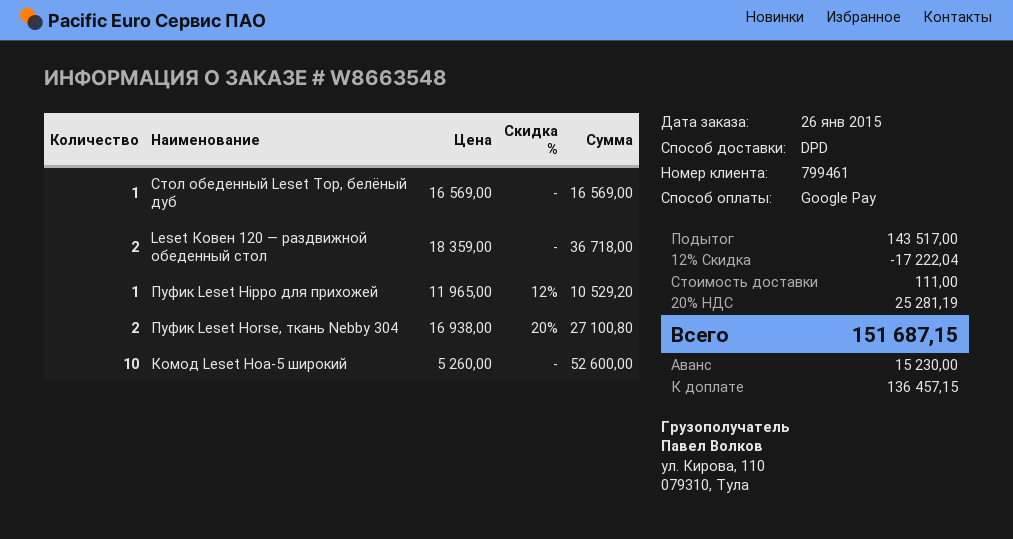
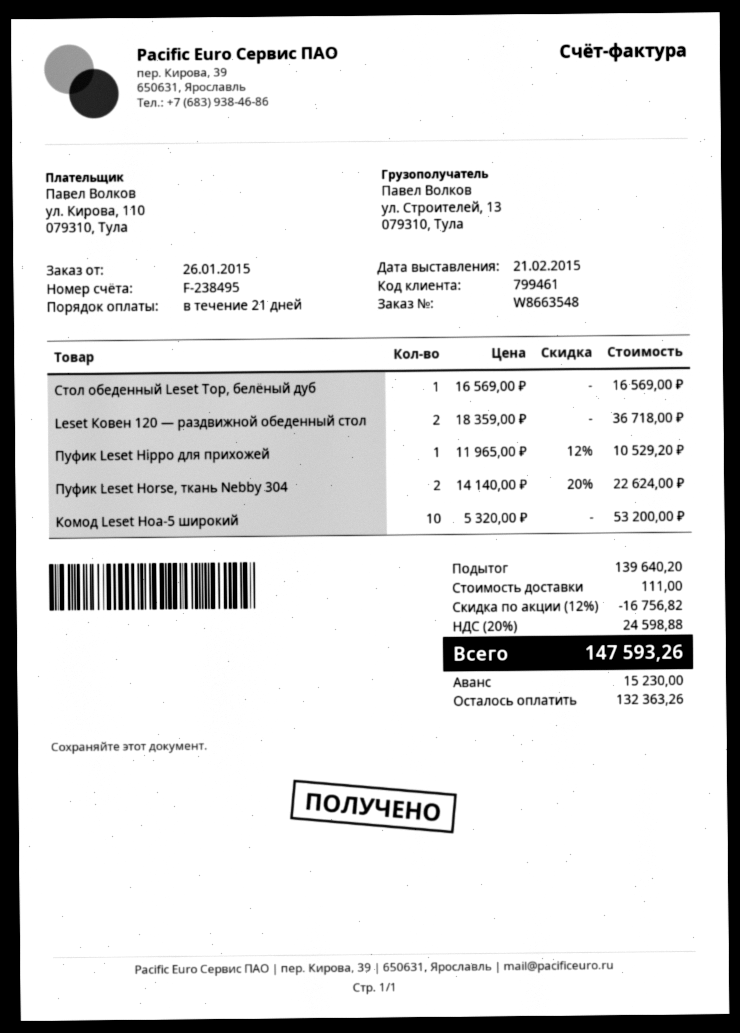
ship to: ул. Кирова, 110, 079310, Тула -> ул. Строителей, 13, 079310, Тула
Пуфик Leset Horse, ткань Nebby 304: 2 x 16938.00 - 20% = 27100.80 -> 2 x 14140.00 - 20% = 22624.00
Комод Leset Ноа-5 широкий: 10 x 5260.00 = 52600.00 -> 10 x 5320.00 = 53200.00
subtotal: 143517.00 -> 139640.20
discount: 12% = 17222.04 -> 12% = 16756.82
tax: 20% = 25281.19 -> 20% = 24598.88
total: 151687.15 -> 147593.26
balance: 136457.15 -> 132363.26

